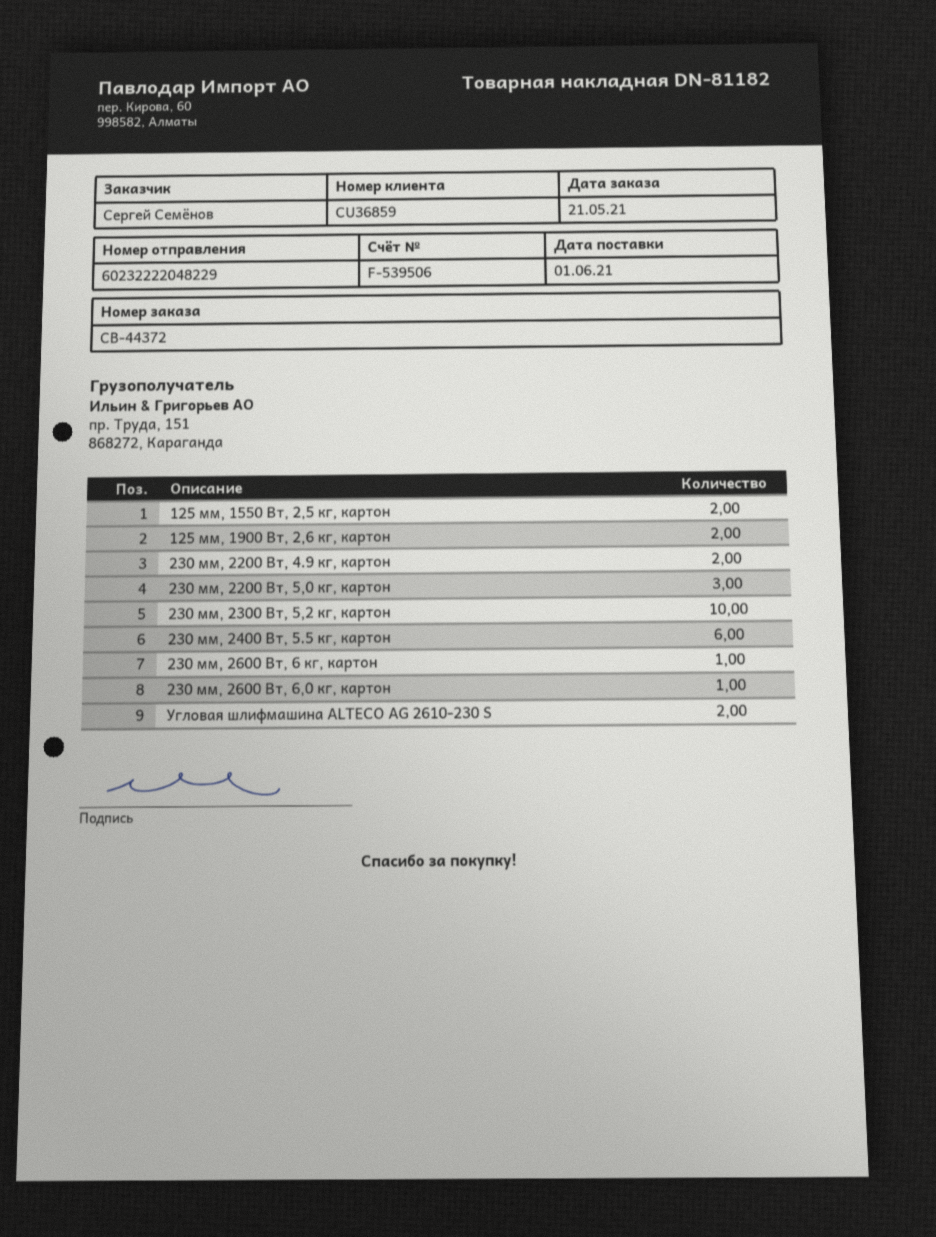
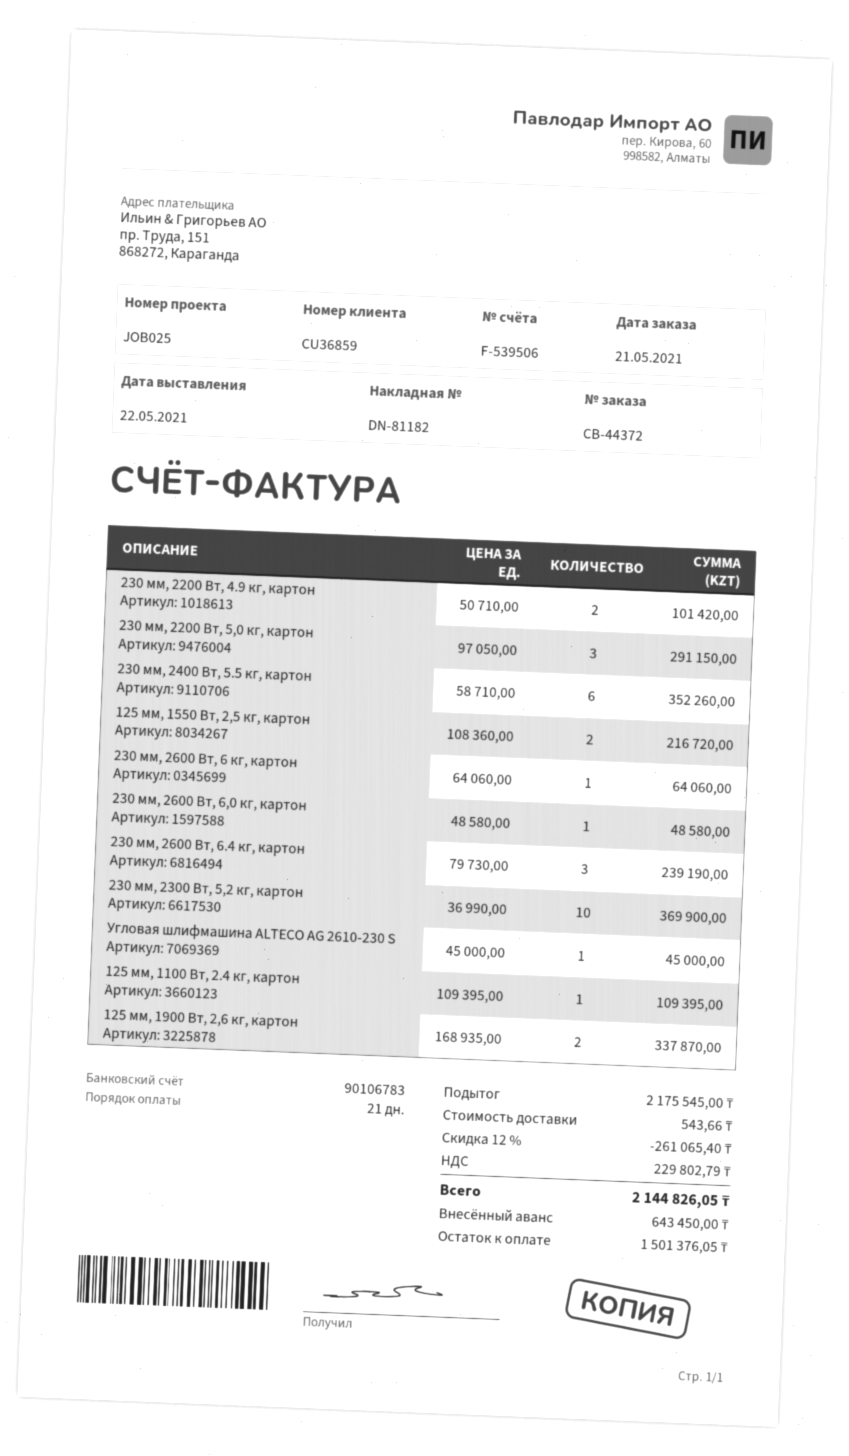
Угловая шлифмашина ALTECO AG 2610-230 S: 2 -> 1
230 мм, 2600 Вт, 6.4 кг, картон: none -> 3
125 мм, 1100 Вт, 2.4 кг, картон: none -> 1

